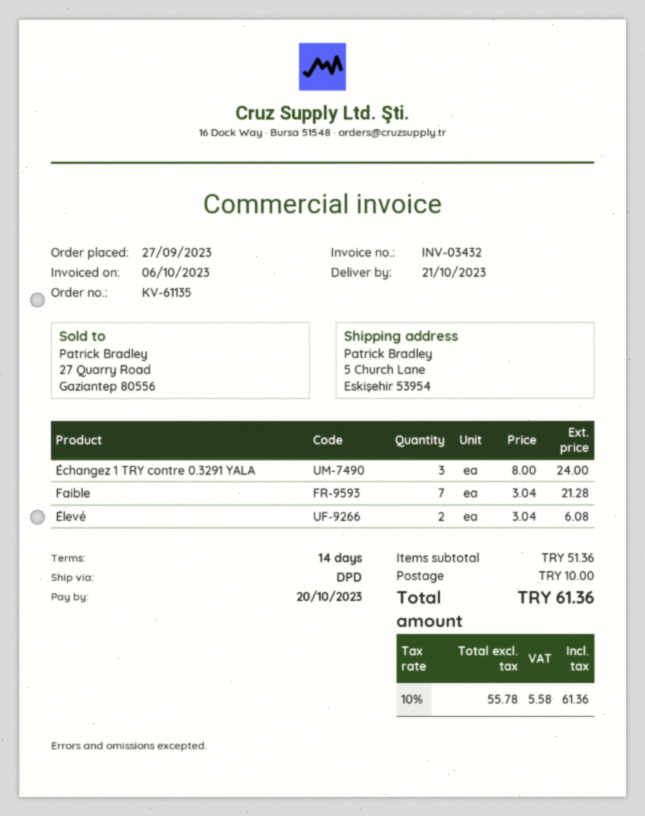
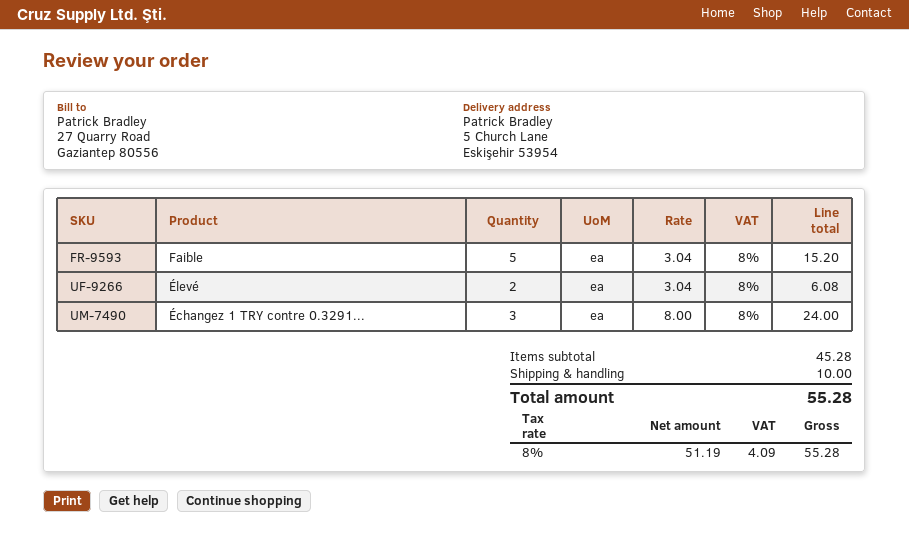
Faible: 7 x 3.04 = 21.28 -> 5 x 3.04 = 15.20
subtotal: 51.36 -> 45.28
net: 55.78 -> 51.19
tax: 10% = 5.58 -> 8% = 4.09
total: 61.36 -> 55.28

